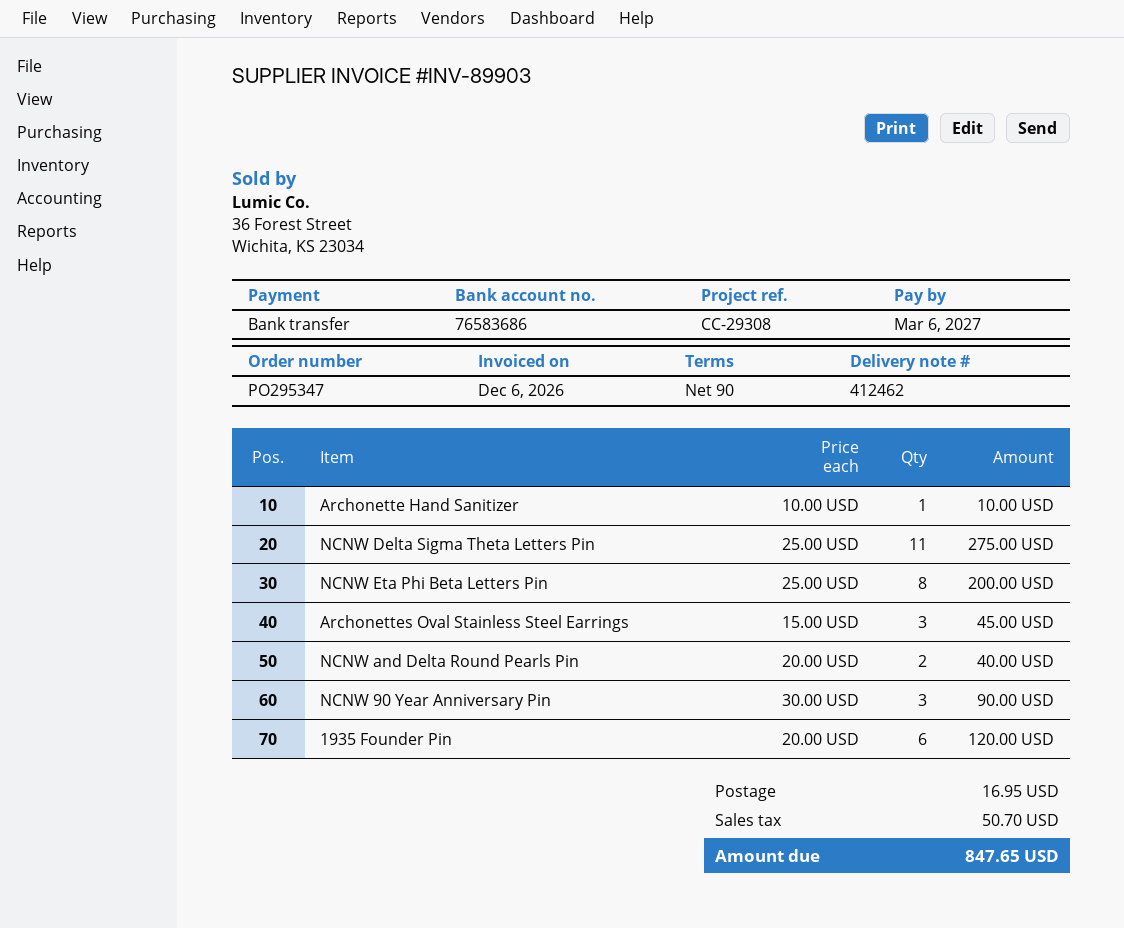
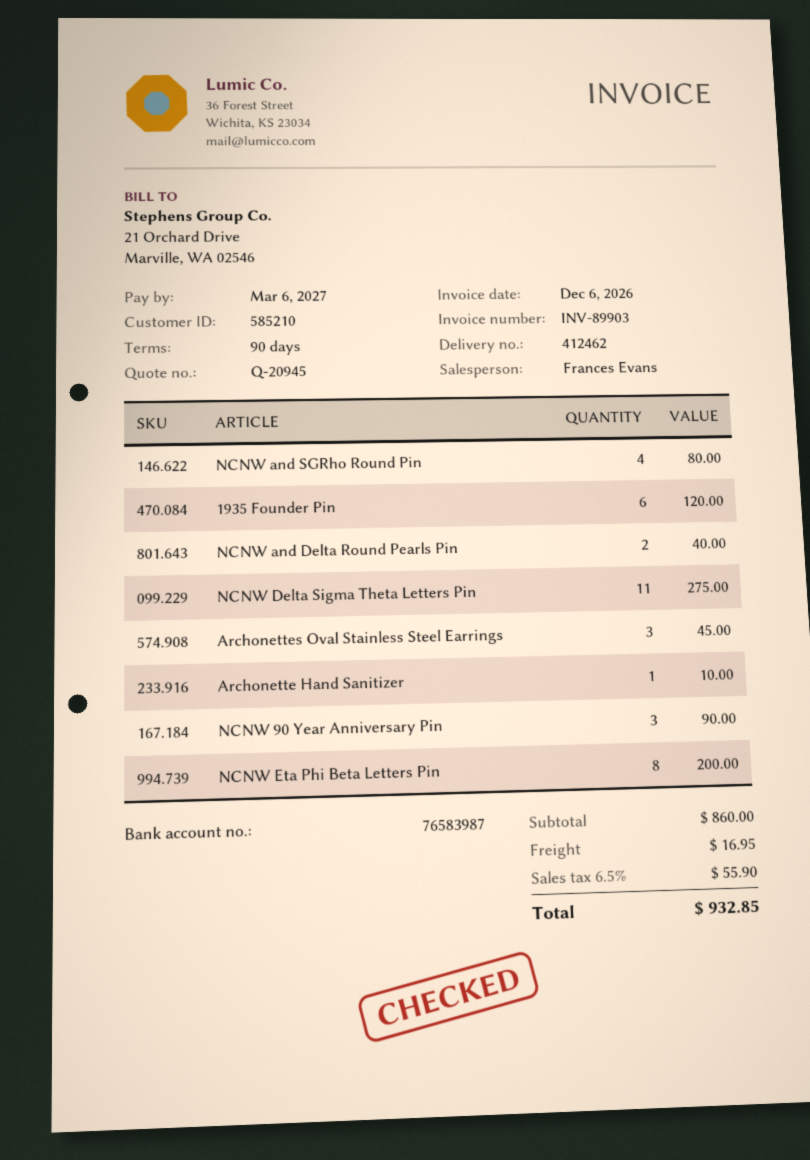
bank account: 76583686 -> 76583987
NCNW and SGRho Round Pin: none -> 4 for 80.00
tax: 50.70 -> 55.90
total: 847.65 -> 932.85

